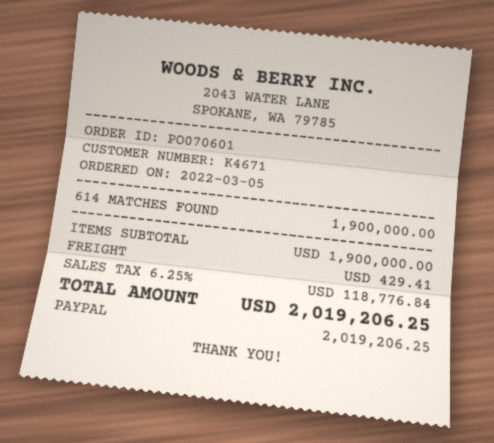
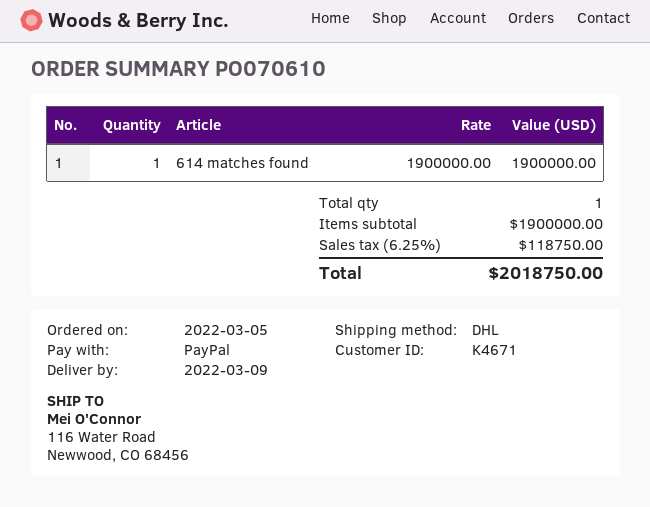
order number: PO070601 -> PO070610
shipping: 429.41 -> none
tax: 6.25% = 118776.84 -> 6.25% = 118750.00
total: 2019206.25 -> 2018750.00

